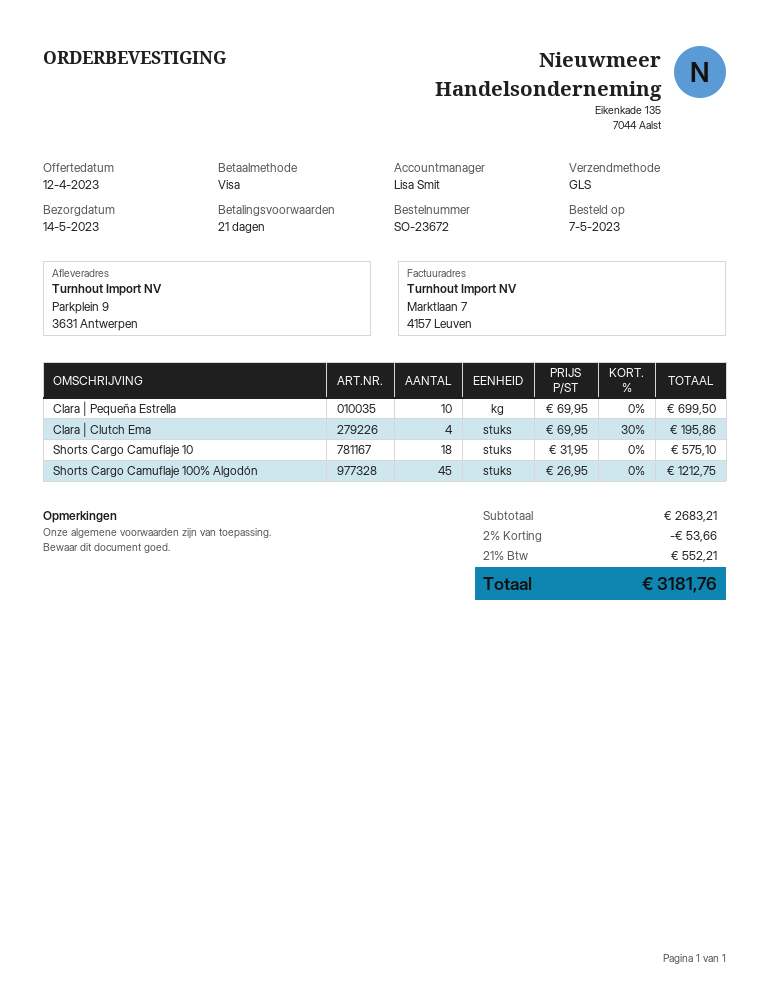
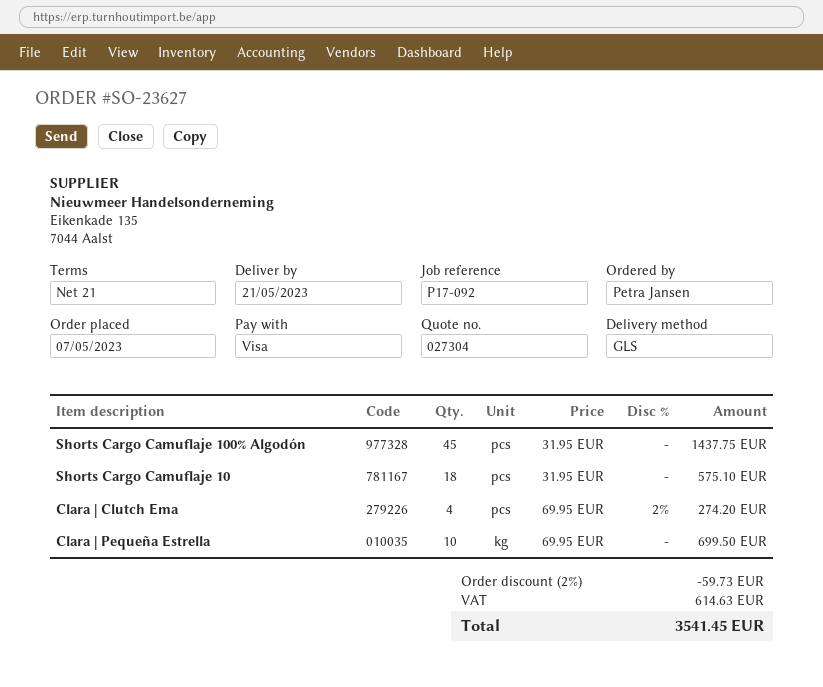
order number: SO-23672 -> SO-23627
delivery date: 2023-05-14 -> 2023-05-21
Clara | Clutch Ema: 4 x 69.95 - 30% = 195.86 -> 4 x 69.95 - 2% = 274.20
Shorts Cargo Camuflaje 100% Algodón: 45 x 26.95 = 1212.75 -> 45 x 31.95 = 1437.75
discount: 2% = 53.66 -> 2% = 59.73
tax: 552.21 -> 614.63
total: 3181.76 -> 3541.45

